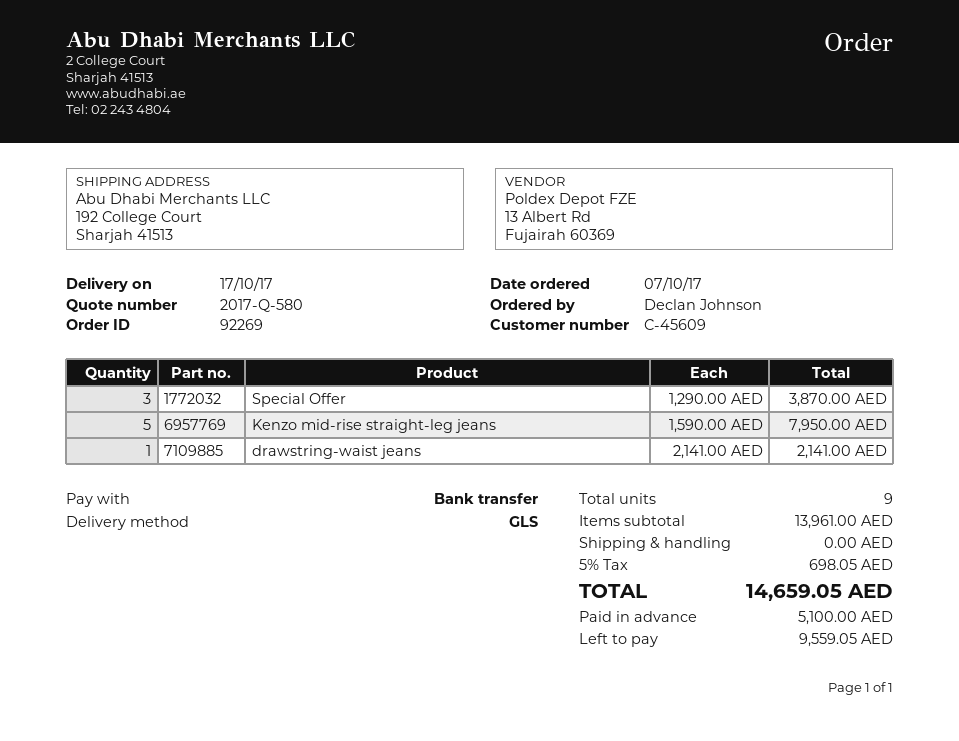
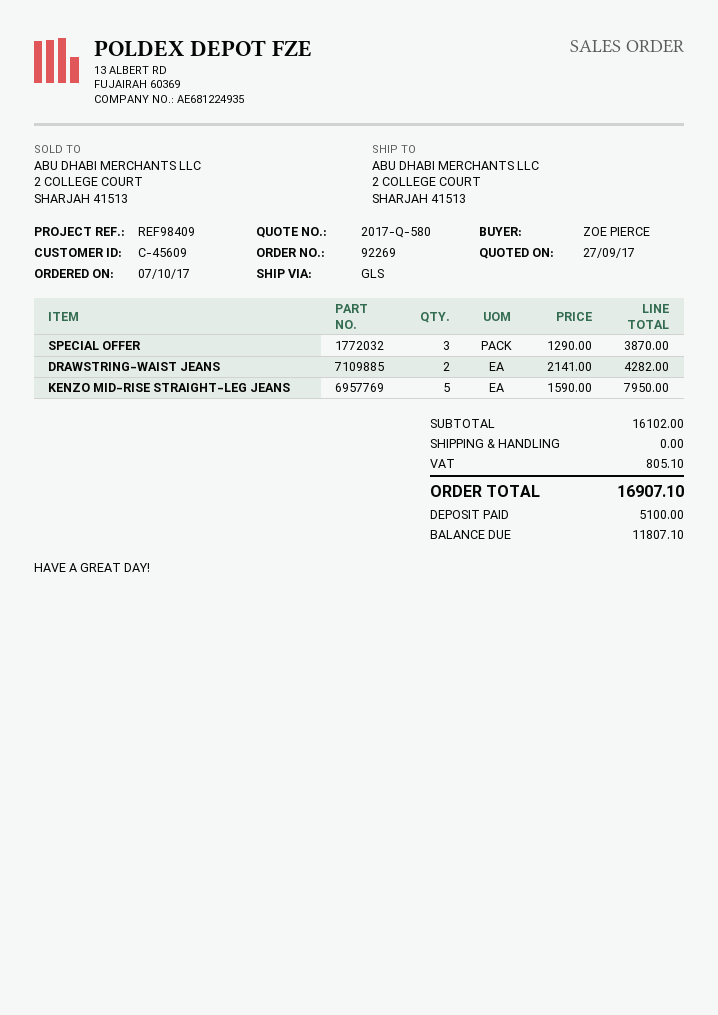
ordered by: Declan Johnson -> ZOE PIERCE
ship to: 192 College Court, Sharjah 41513 -> 2 COLLEGE COURT, SHARJAH 41513
drawstring-waist jeans: 1 x 2141.00 = 2141.00 -> 2 x 2141.00 = 4282.00
subtotal: 13961.00 -> 16102.00
tax: 698.05 -> 805.10
total: 14659.05 -> 16907.10
balance: 9559.05 -> 11807.10

